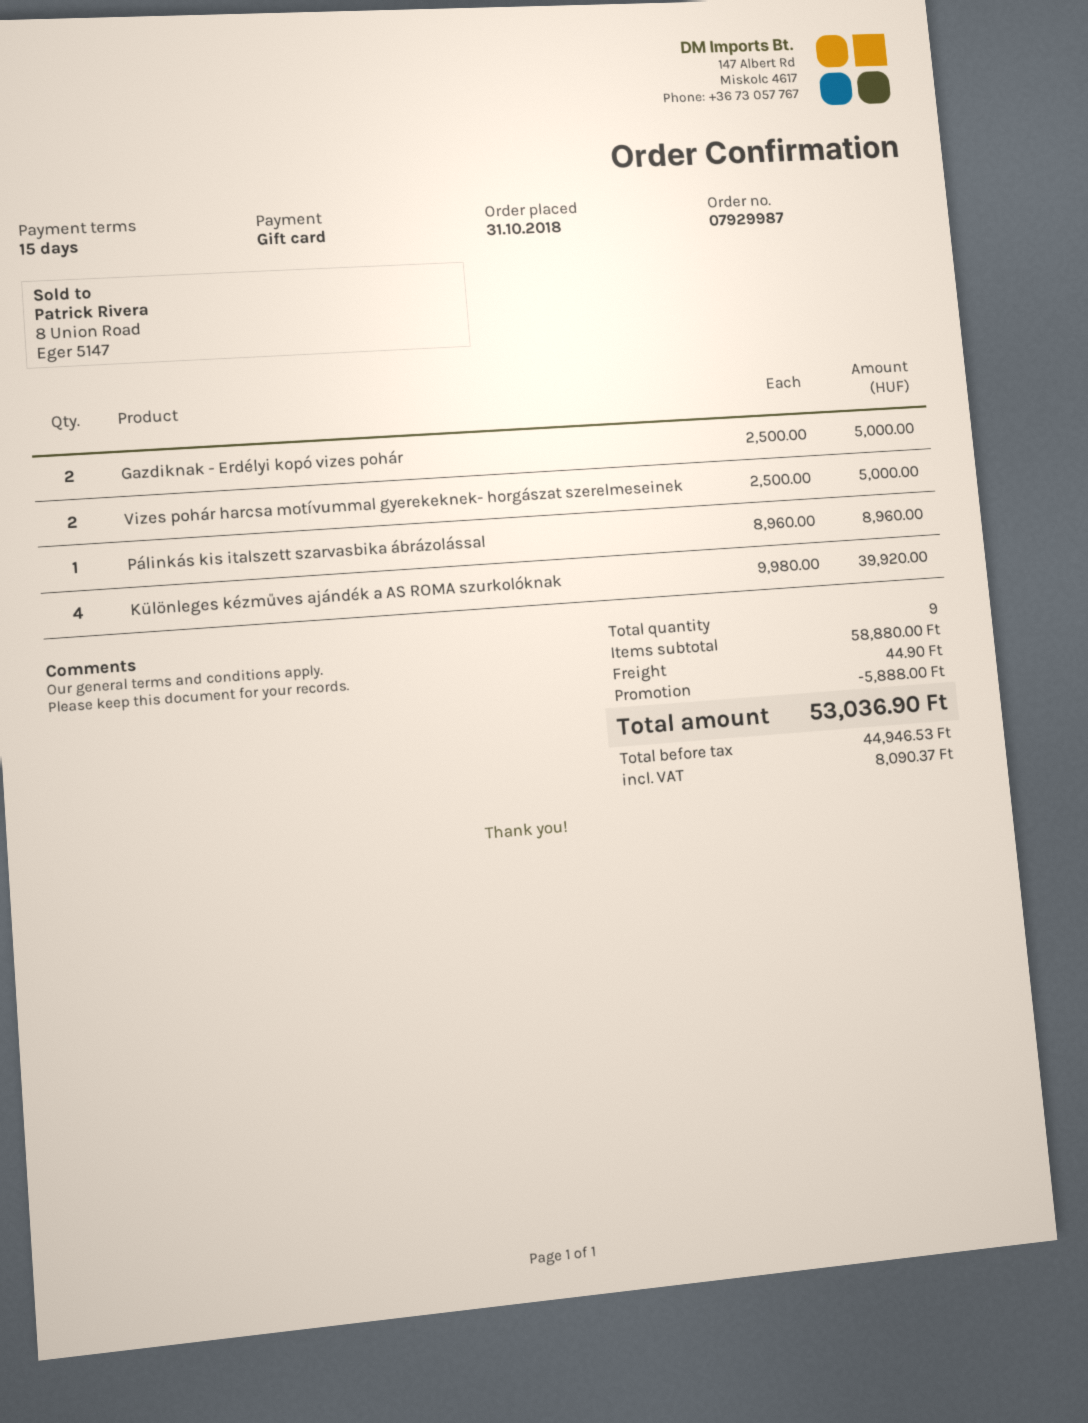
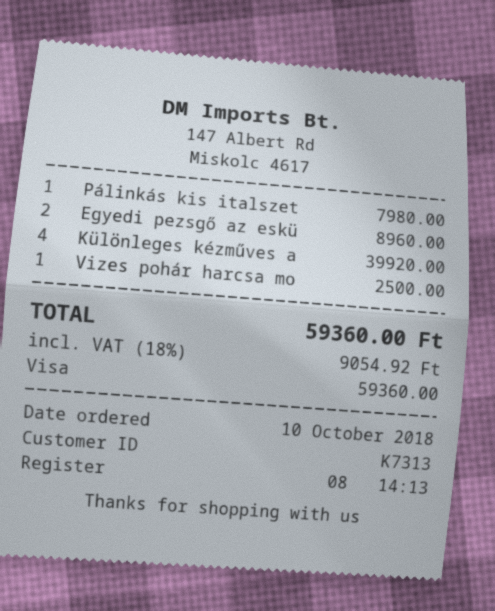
order date: 2018-10-31 -> 2018-10-10
payment method: gift card -> Visa
Gazdiknak - Erdélyi kopó vizes pohár: 2 for 5000.00 -> none
Vizes pohár harcsa motívummal gyerekeknek- horgászat szerelmeseinek: 2 for 5000.00 -> 1 for 2500.00
Pálinkás kis italszett szarvasbika ábrázolással: 1 for 8960.00 -> 1 for 7980.00
Egyedi pezsgő az eskü: none -> 2 for 8960.00
discount: 5888.00 -> none
shipping: 44.90 -> none
tax: 8090.37 -> 9054.92
total: 53036.90 -> 59360.00

